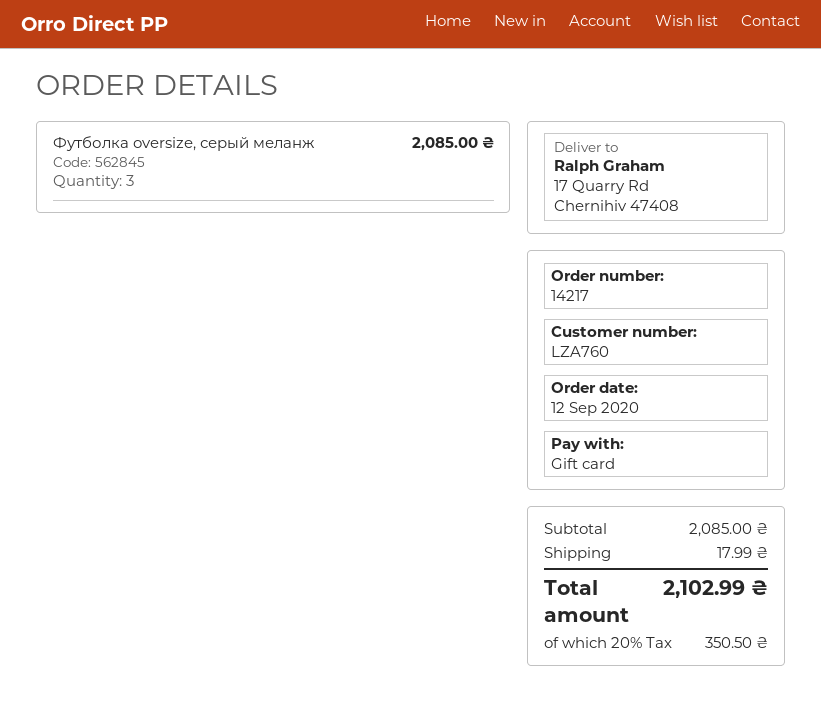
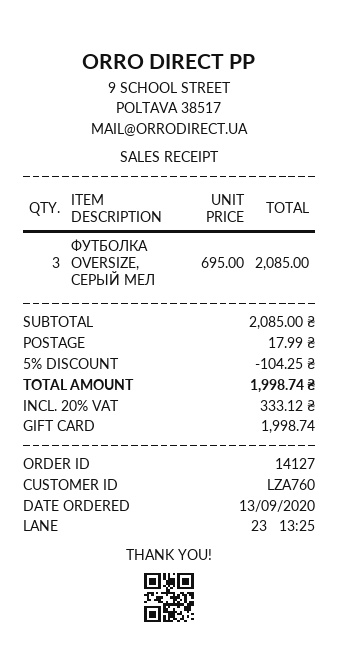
order number: 14217 -> 14127
order date: 2020-09-12 -> 2020-09-13
discount: none -> 5% = 104.25
tax: 20% = 350.50 -> 20% = 333.12
total: 2102.99 -> 1998.74

